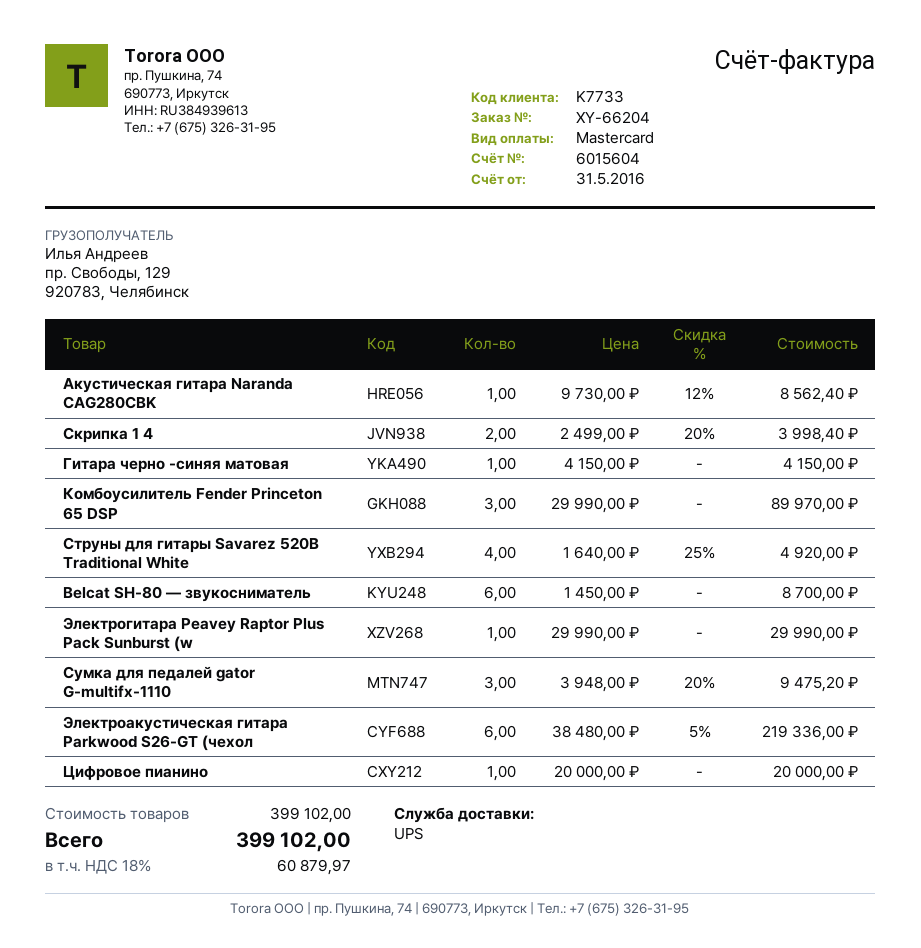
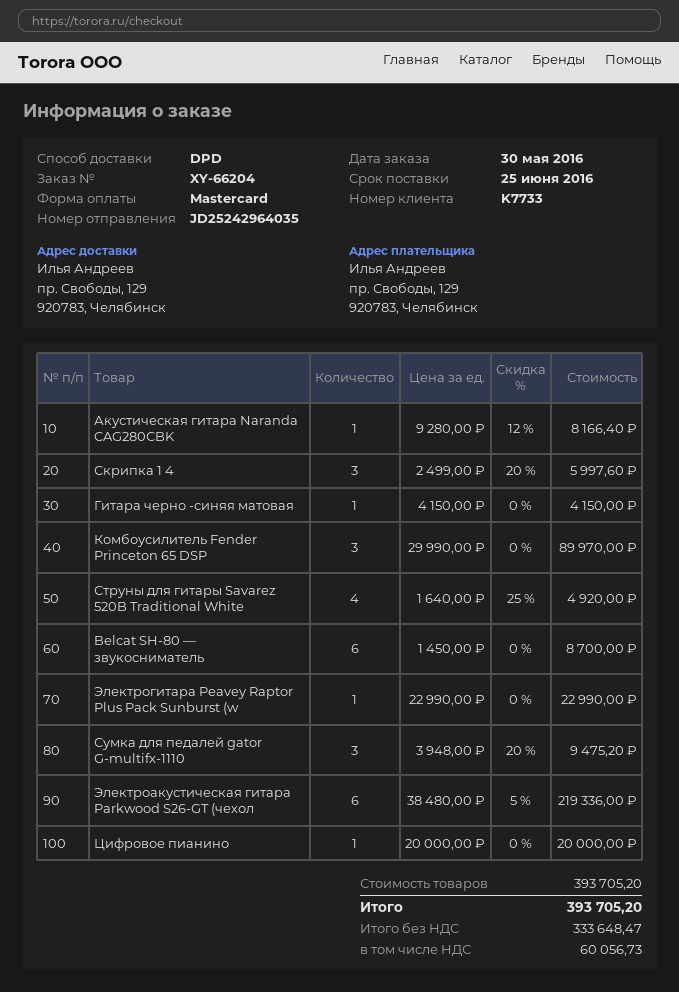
shipping method: UPS -> DPD
Акустическая гитара Naranda CAG280CBK: 1 x 9730.00 - 12% = 8562.40 -> 1 x 9280.00 - 12% = 8166.40
Скрипка 1 4: 2 x 2499.00 - 20% = 3998.40 -> 3 x 2499.00 - 20% = 5997.60
Электрогитара Peavey Raptor Plus Pack Sunburst (w: 1 x 29990.00 = 29990.00 -> 1 x 22990.00 = 22990.00
subtotal: 399102.00 -> 393705.20
tax: 60879.97 -> 60056.73
total: 399102.00 -> 393705.20

